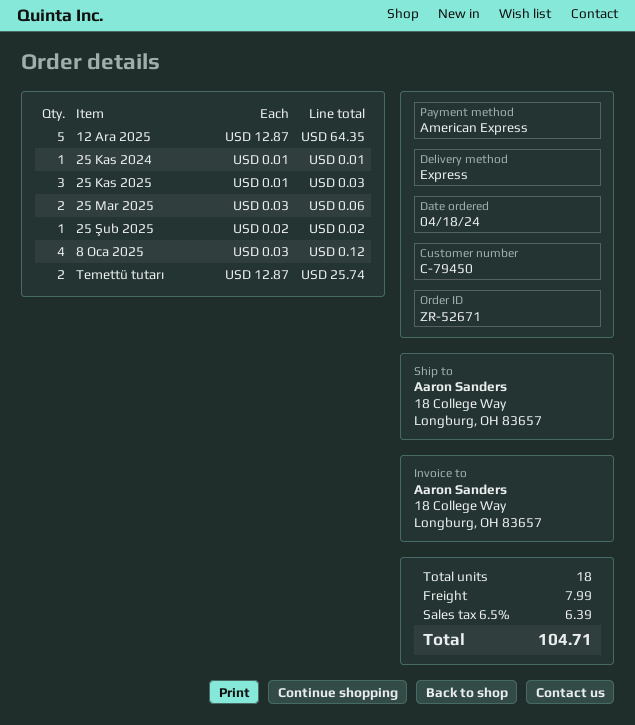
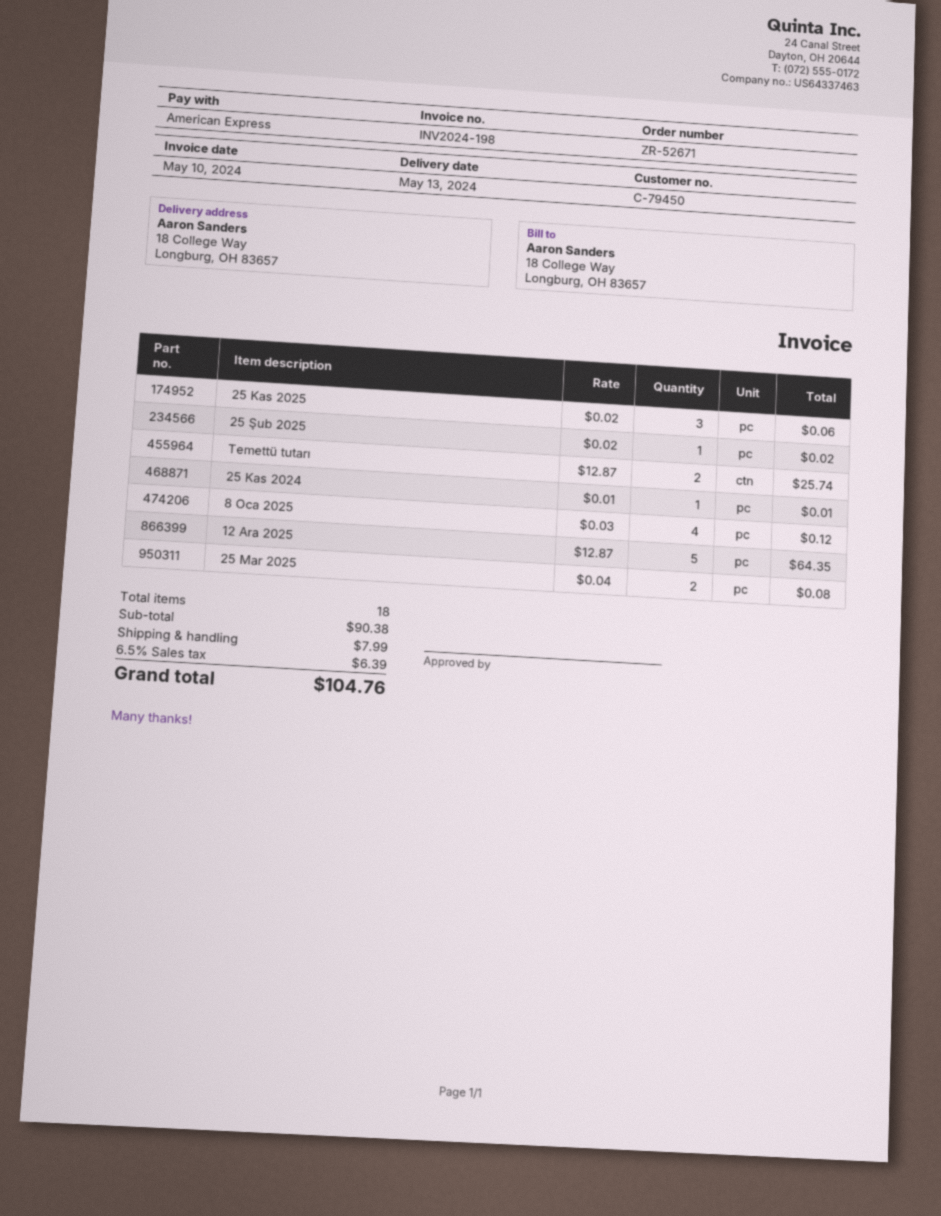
25 Kas 2025: 3 x 0.01 = 0.03 -> 3 x 0.02 = 0.06
25 Mar 2025: 2 x 0.03 = 0.06 -> 2 x 0.04 = 0.08
total: 104.71 -> 104.76

